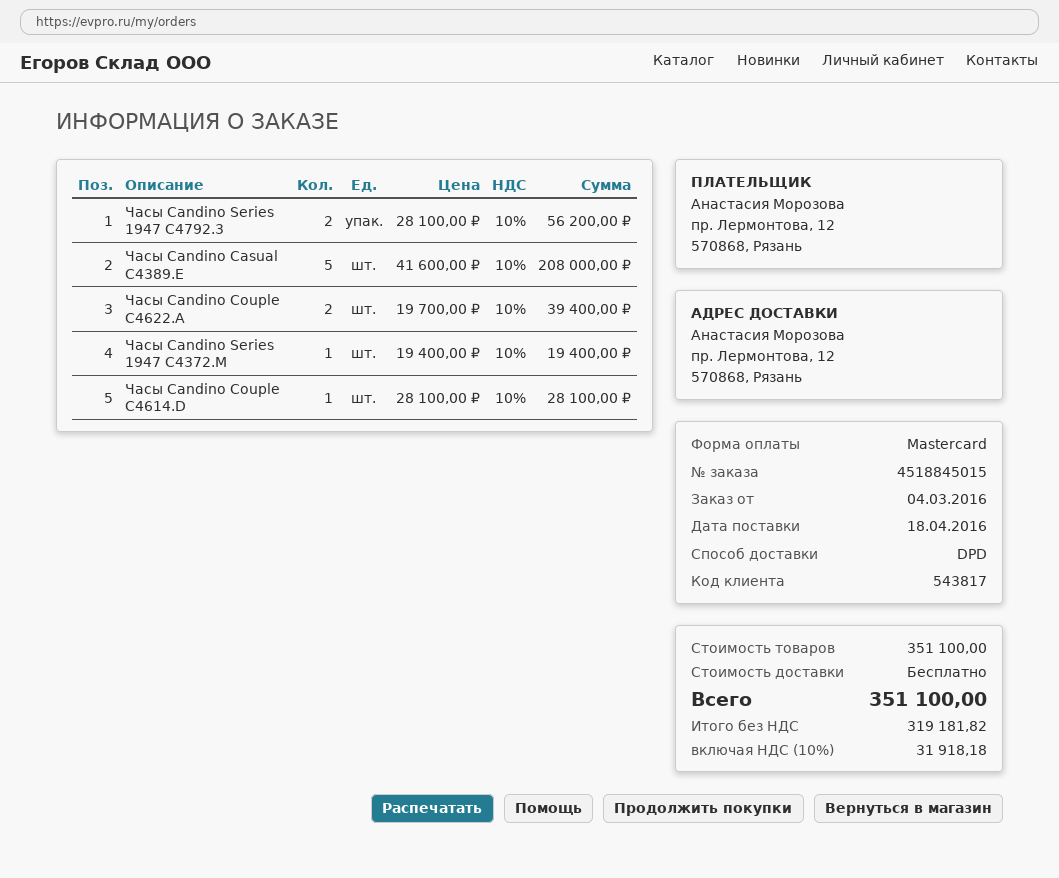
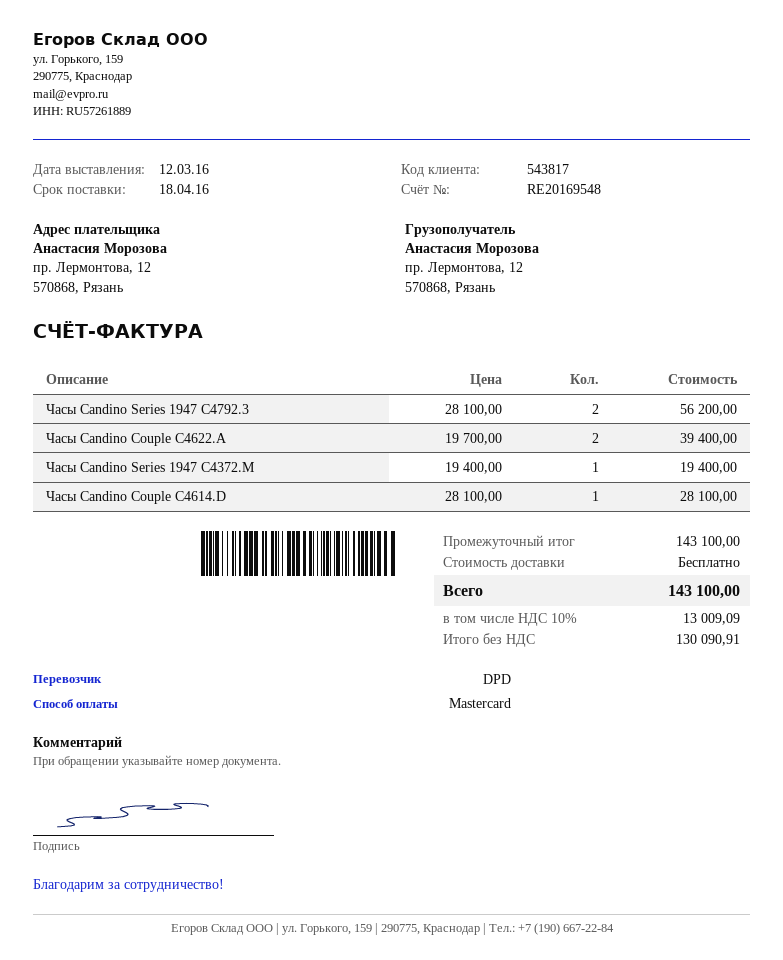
Часы Candino Casual C4389.E: 5 x 41600.00 = 208000.00 -> none
subtotal: 351100.00 -> 143100.00
net: 319181.82 -> 130090.91
tax: 10% = 31918.18 -> 10% = 13009.09
total: 351100.00 -> 143100.00

